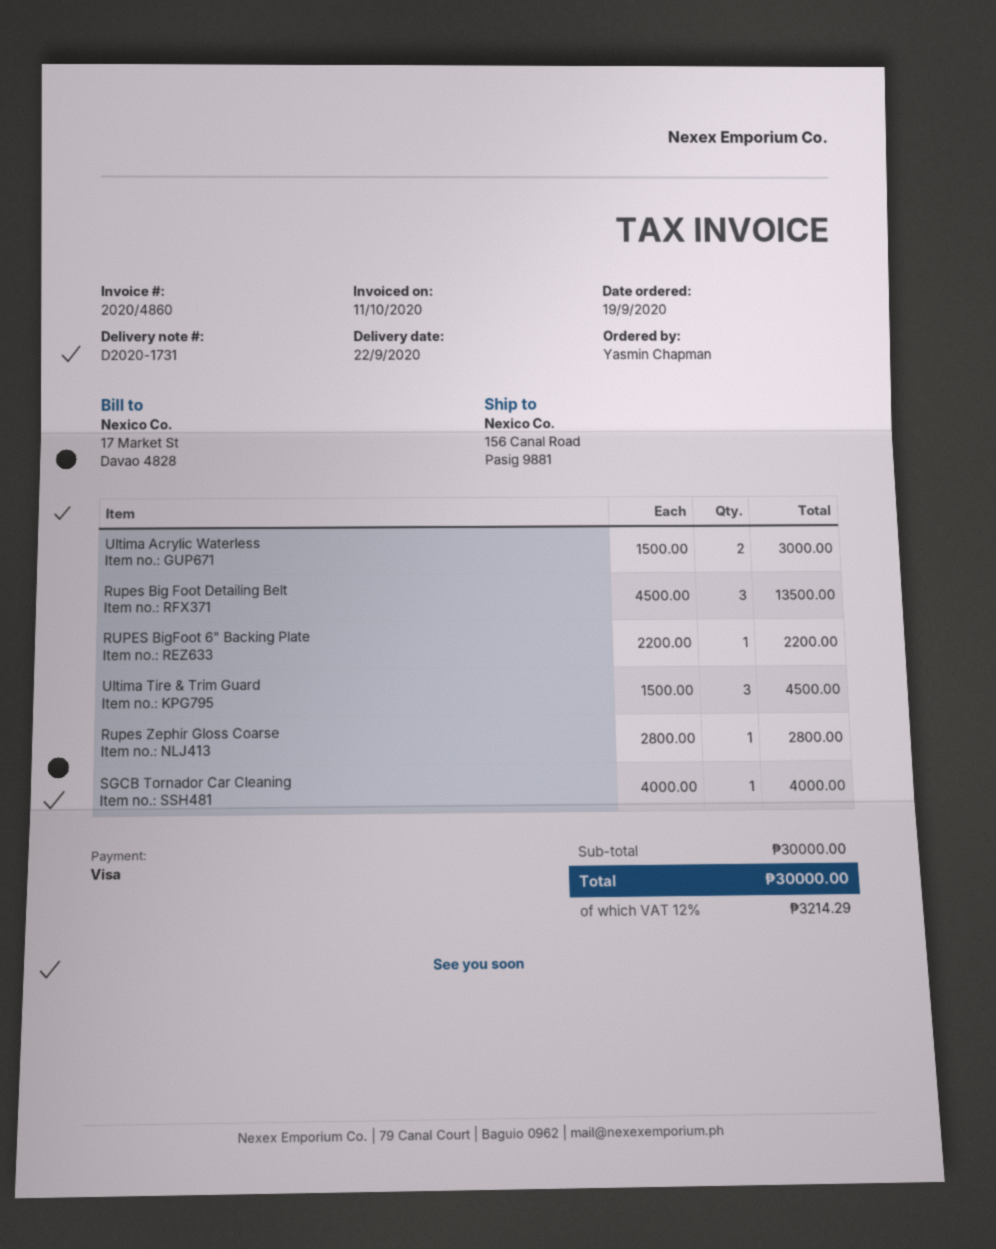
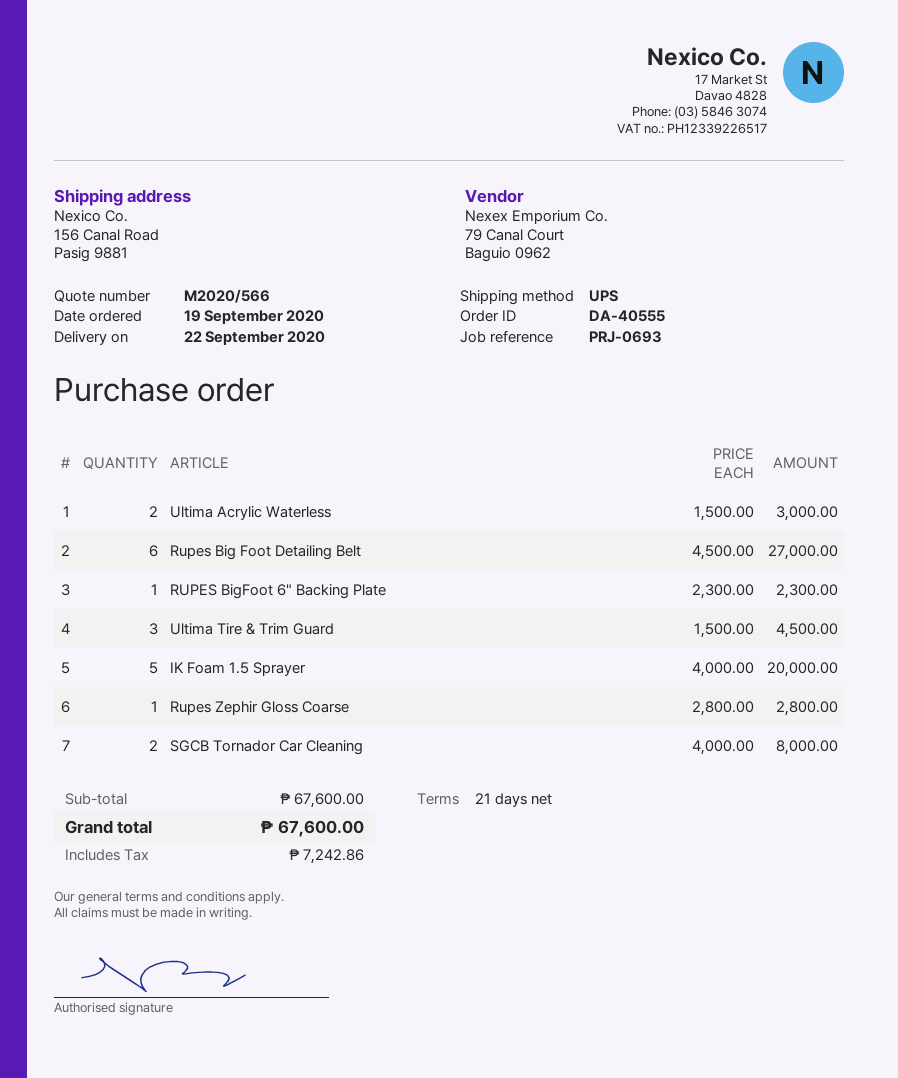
Rupes Big Foot Detailing Belt: 3 x 4500.00 = 13500.00 -> 6 x 4500.00 = 27000.00
RUPES BigFoot 6" Backing Plate: 1 x 2200.00 = 2200.00 -> 1 x 2300.00 = 2300.00
SGCB Tornador Car Cleaning: 1 x 4000.00 = 4000.00 -> 2 x 4000.00 = 8000.00
IK Foam 1.5 Sprayer: none -> 5 x 4000.00 = 20000.00
subtotal: 30000.00 -> 67600.00
tax: 3214.29 -> 7242.86
total: 30000.00 -> 67600.00

